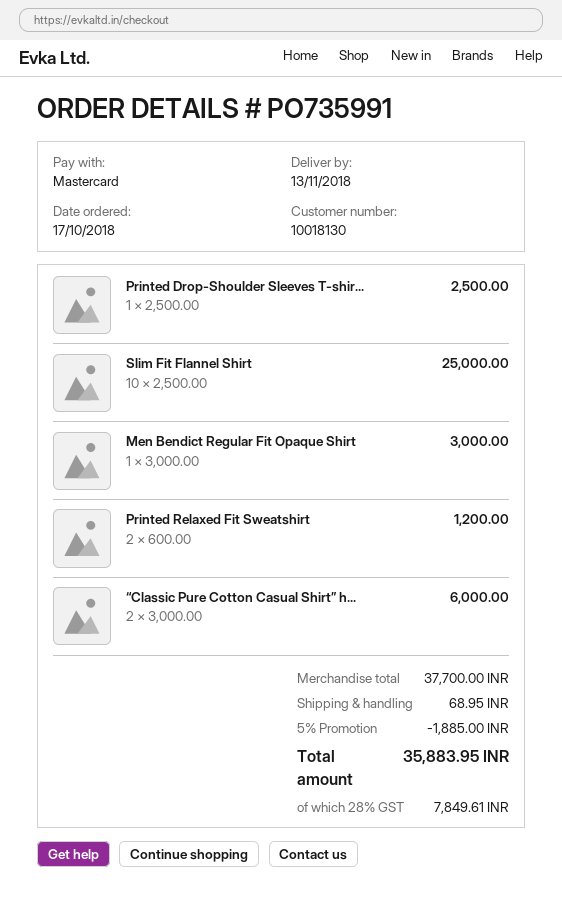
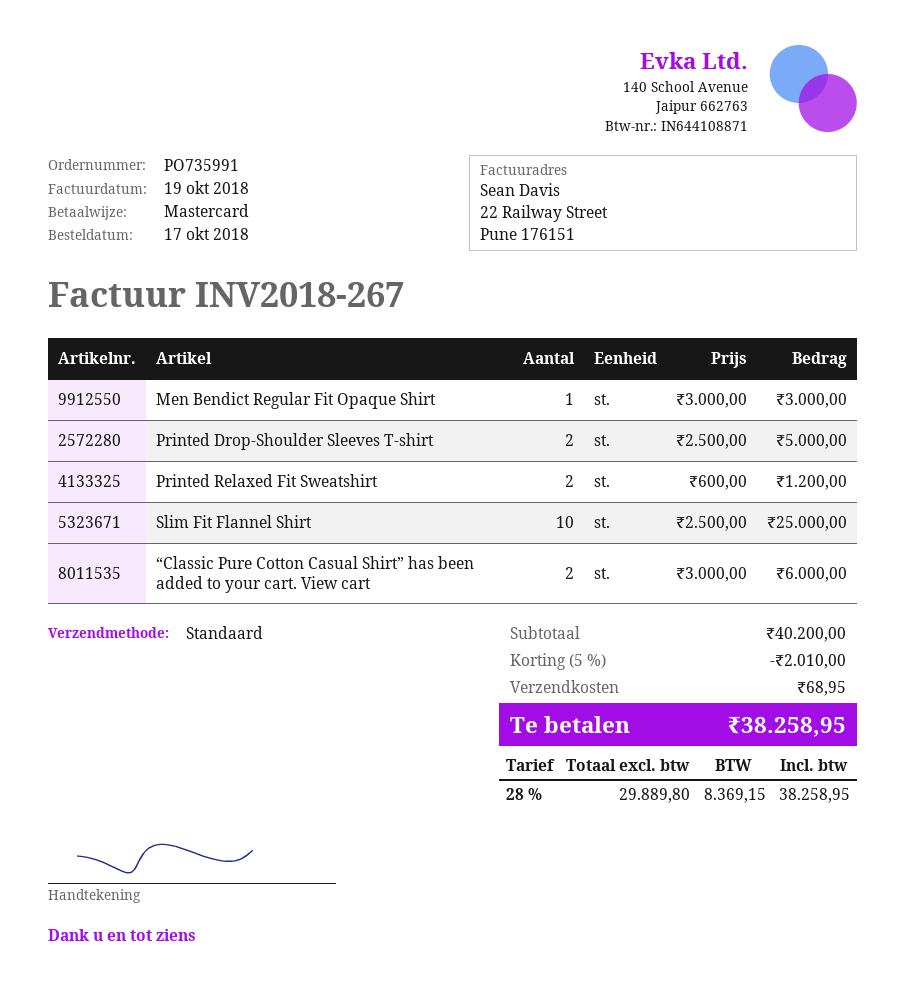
Printed Drop-Shoulder Sleeves T-shir...: 1 x 2500.00 = 2500.00 -> 2 x 2500.00 = 5000.00
subtotal: 37700.00 -> 40200.00
discount: 5% = 1885.00 -> 5% = 2010.00
tax: 28% = 7849.61 -> 28% = 8369.15
total: 35883.95 -> 38258.95

